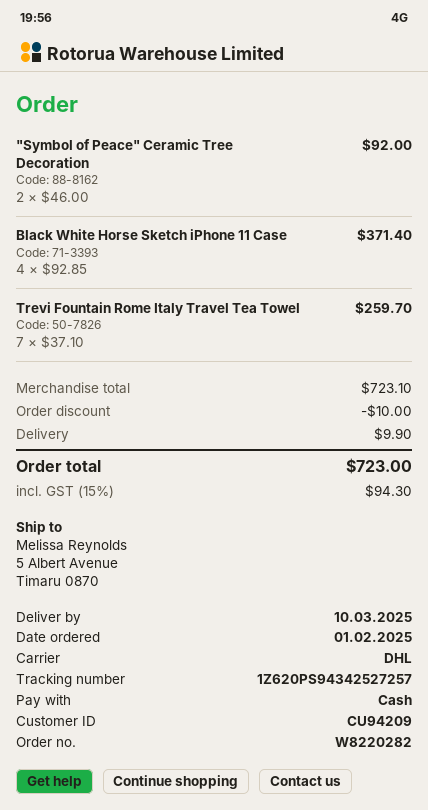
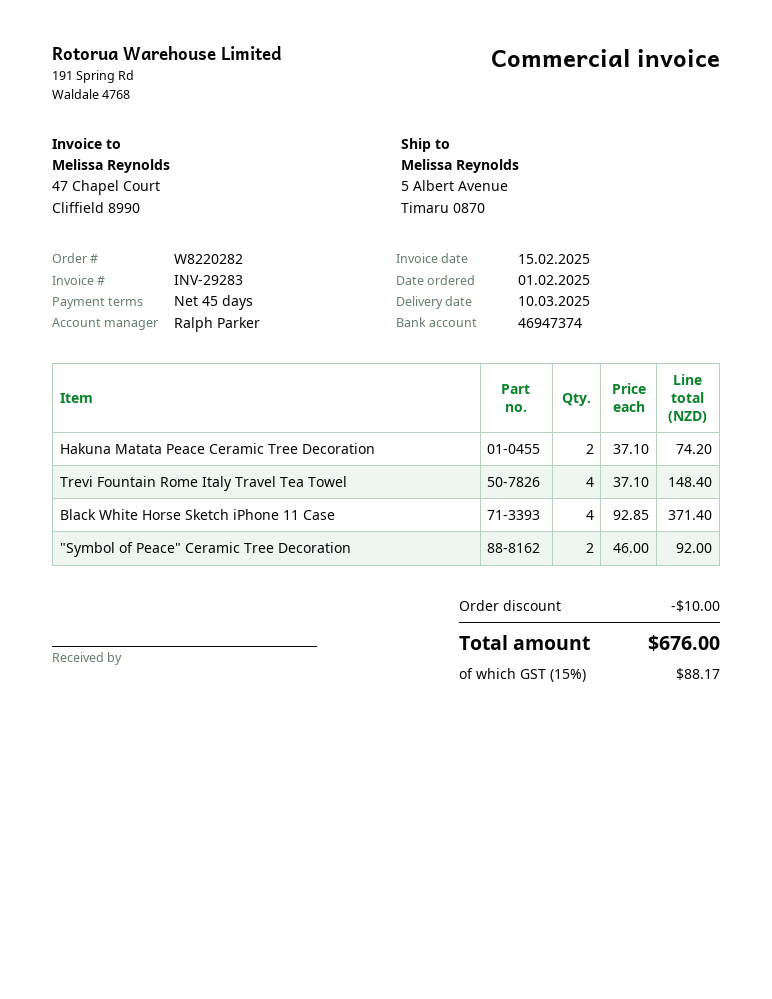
Trevi Fountain Rome Italy Travel Tea Towel: 7 x 37.10 = 259.70 -> 4 x 37.10 = 148.40
Hakuna Matata Peace Ceramic Tree Decoration: none -> 2 x 37.10 = 74.20
shipping: 9.90 -> none
tax: 15% = 94.30 -> 15% = 88.17
total: 723.00 -> 676.00

